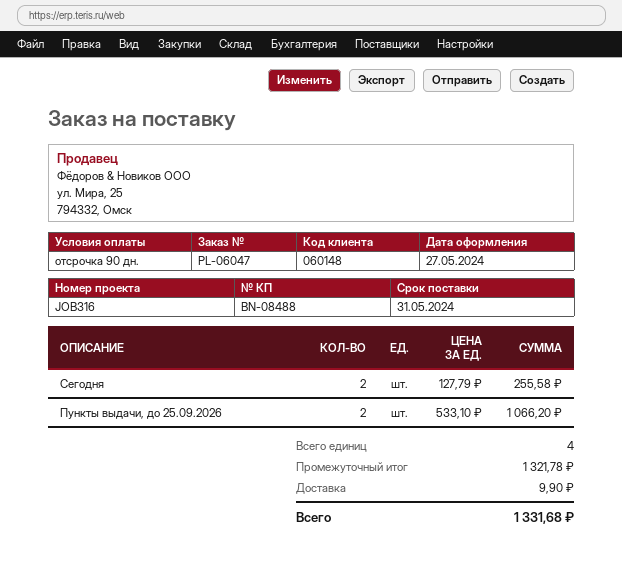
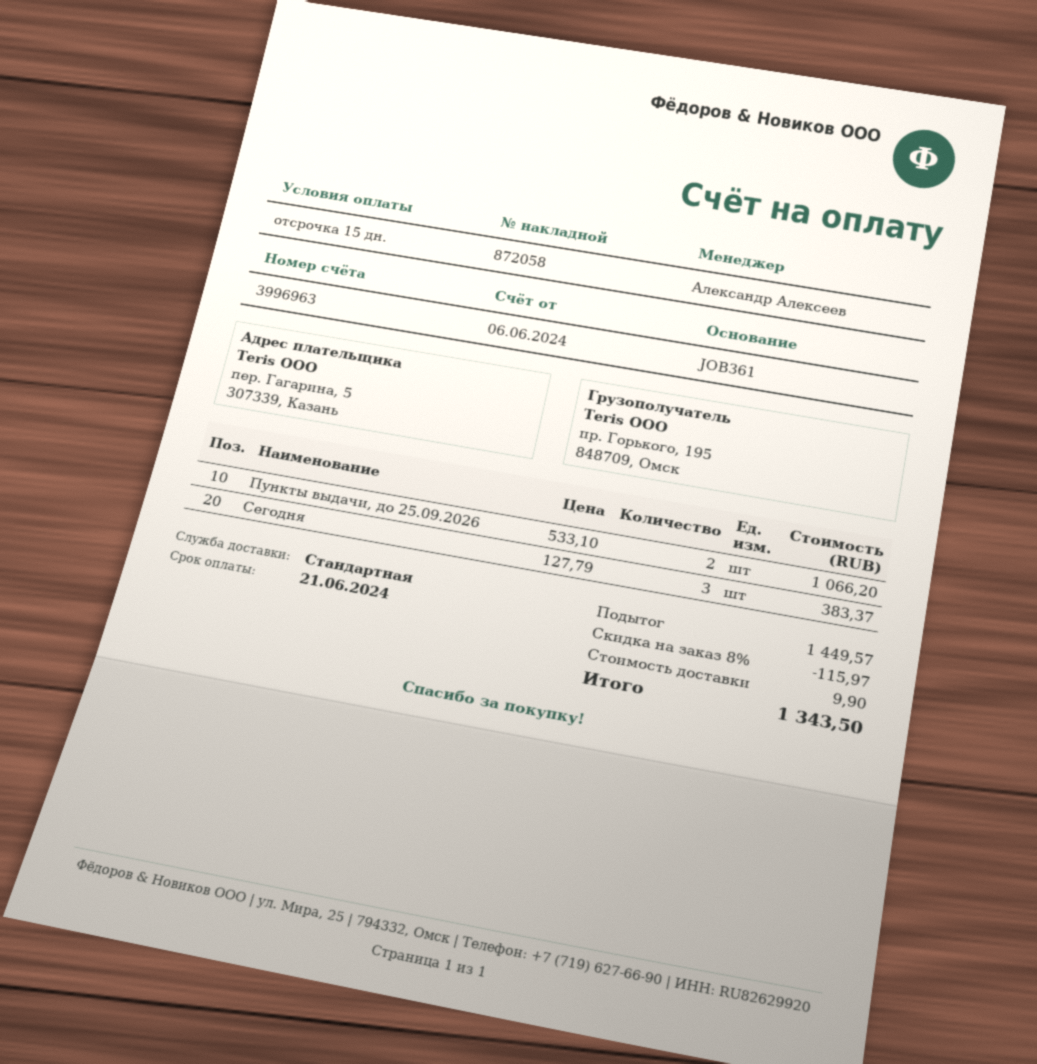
payment terms: 90 days -> 15 days
reference: JOB316 -> JOB361
Сегодня: 2 x 127.79 = 255.58 -> 3 x 127.79 = 383.37
subtotal: 1321.78 -> 1449.57
discount: none -> 8% = 115.97
total: 1331.68 -> 1343.50

